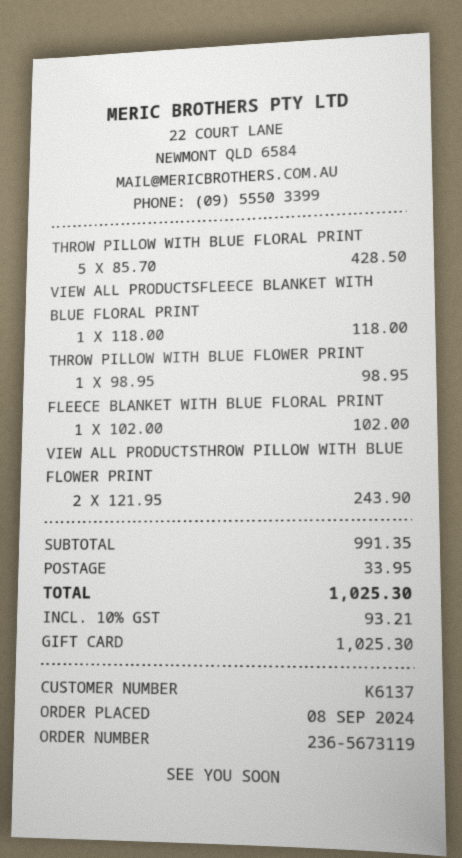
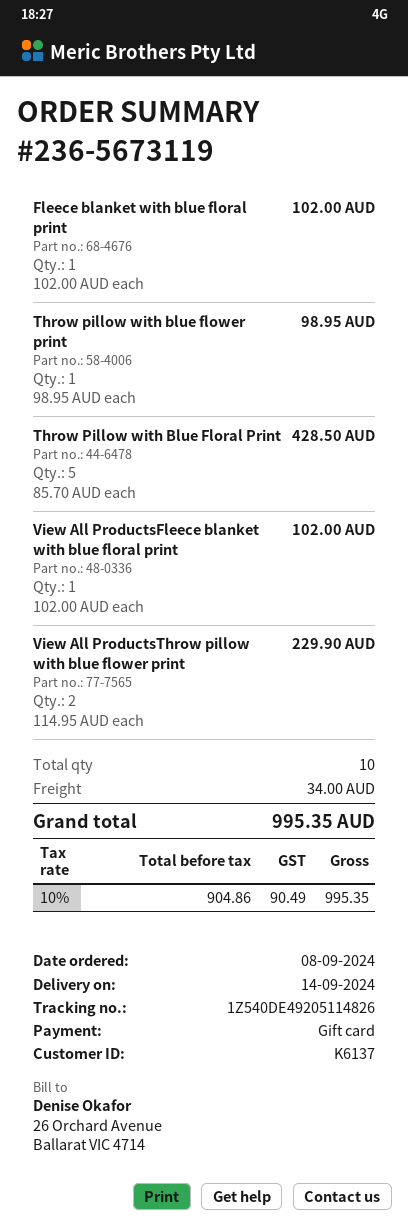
VIEW ALL PRODUCTSFLEECE BLANKET WITH BLUE FLORAL PRINT: 1 x 118.00 = 118.00 -> 1 x 102.00 = 102.00
VIEW ALL PRODUCTSTHROW PILLOW WITH BLUE FLOWER PRINT: 2 x 121.95 = 243.90 -> 2 x 114.95 = 229.90
shipping: 33.95 -> 34.00
tax: 10% = 93.21 -> 10% = 90.49
total: 1025.30 -> 995.35

